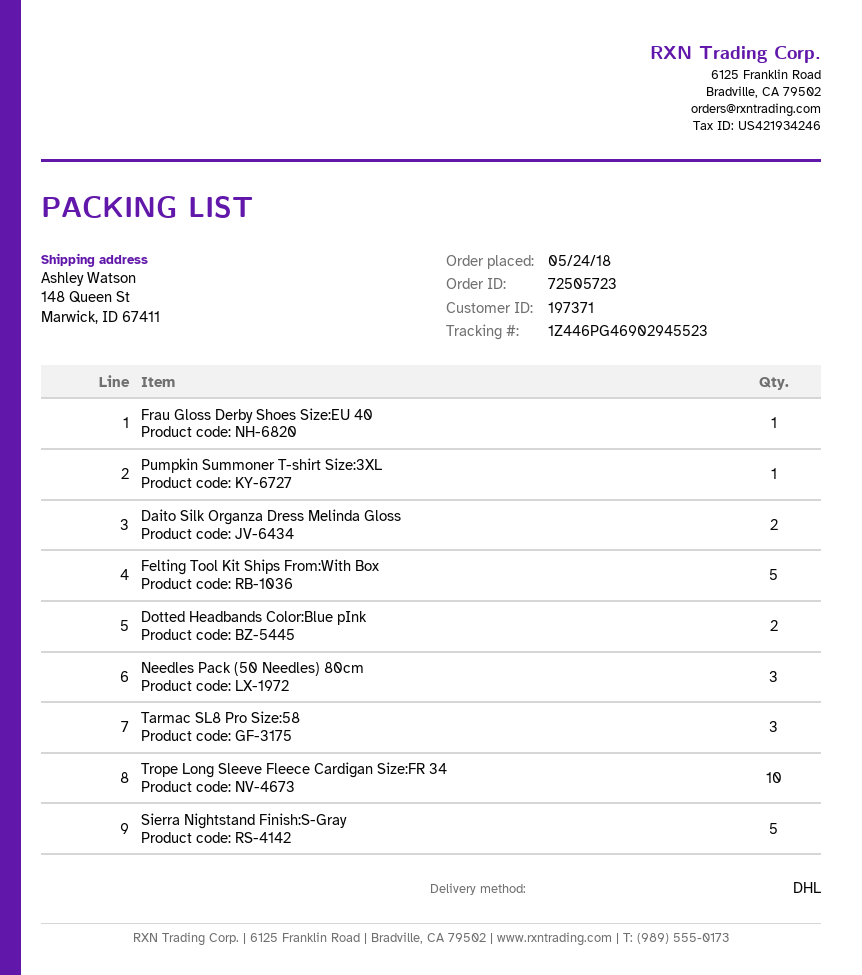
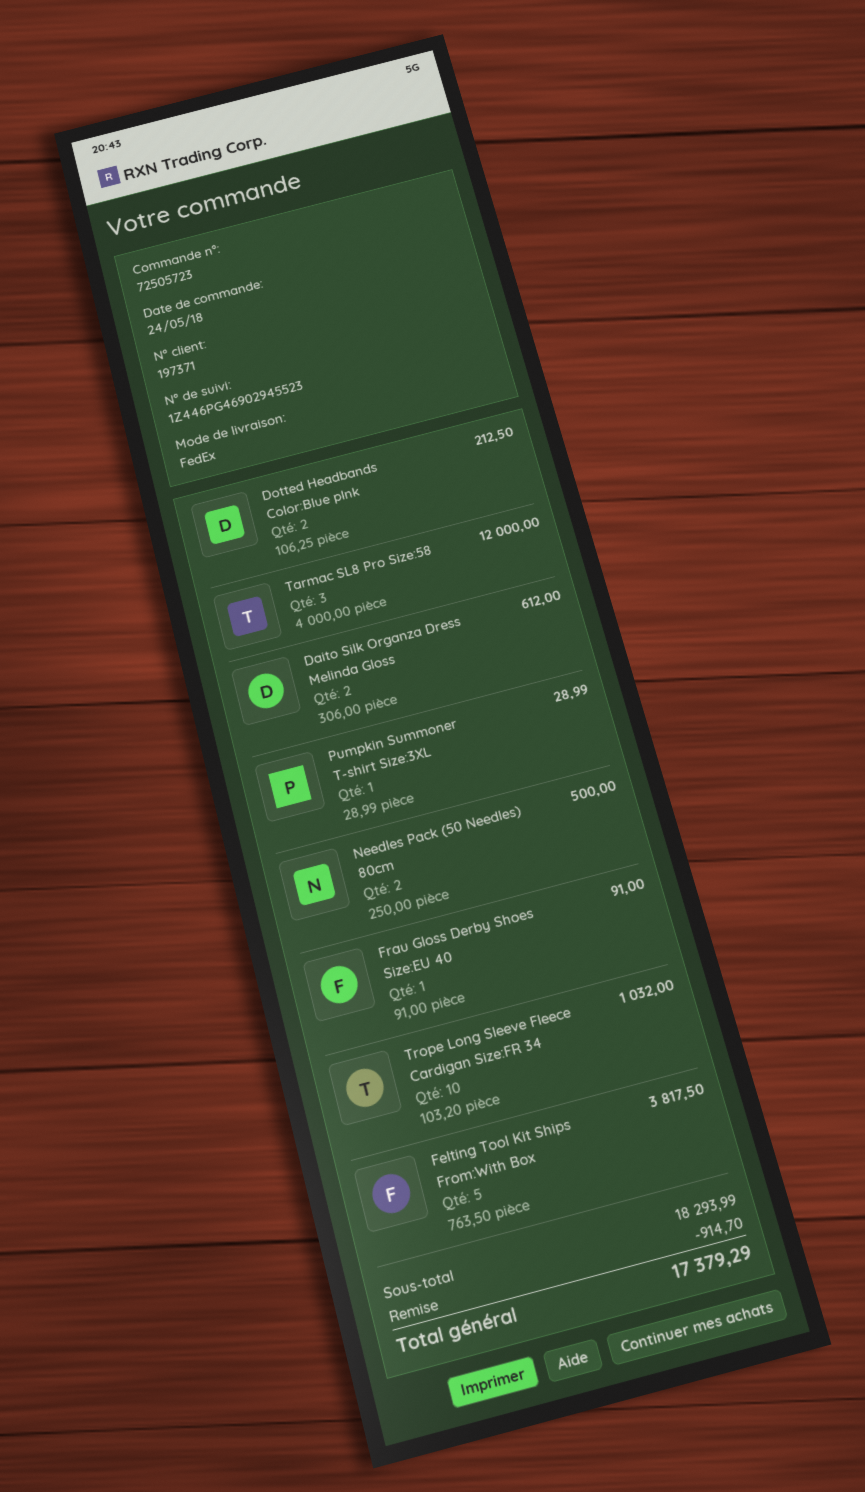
shipping method: DHL -> FedEx
Needles Pack (50 Needles) 80cm: 3 -> 2
Sierra Nightstand Finish:S-Gray: 5 -> none

